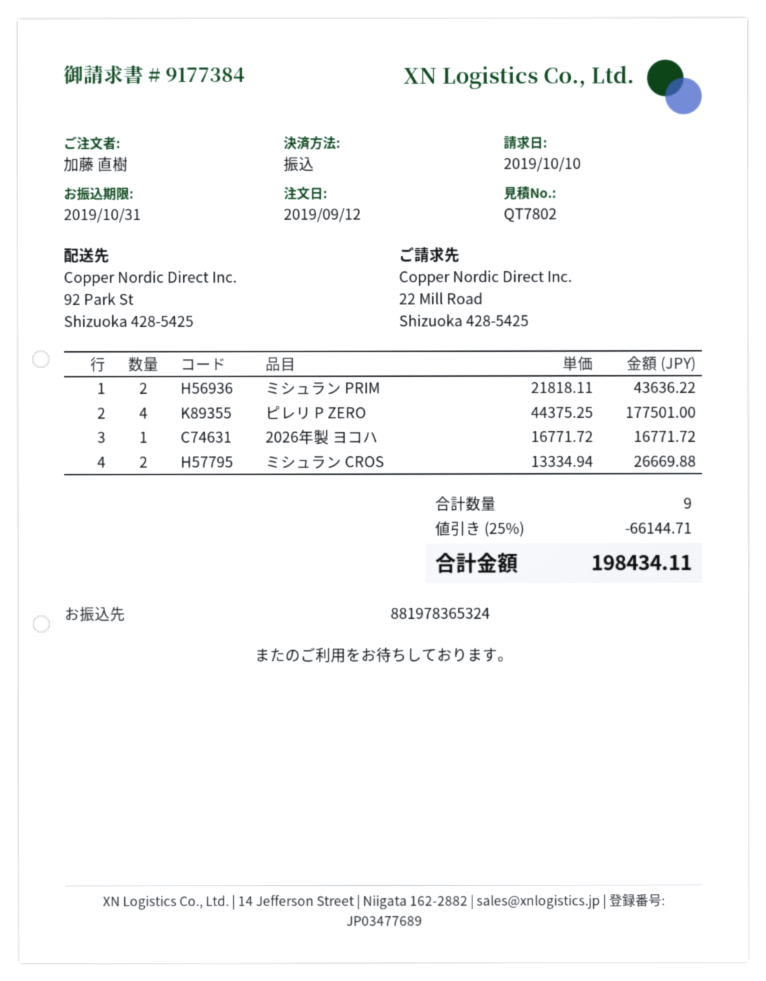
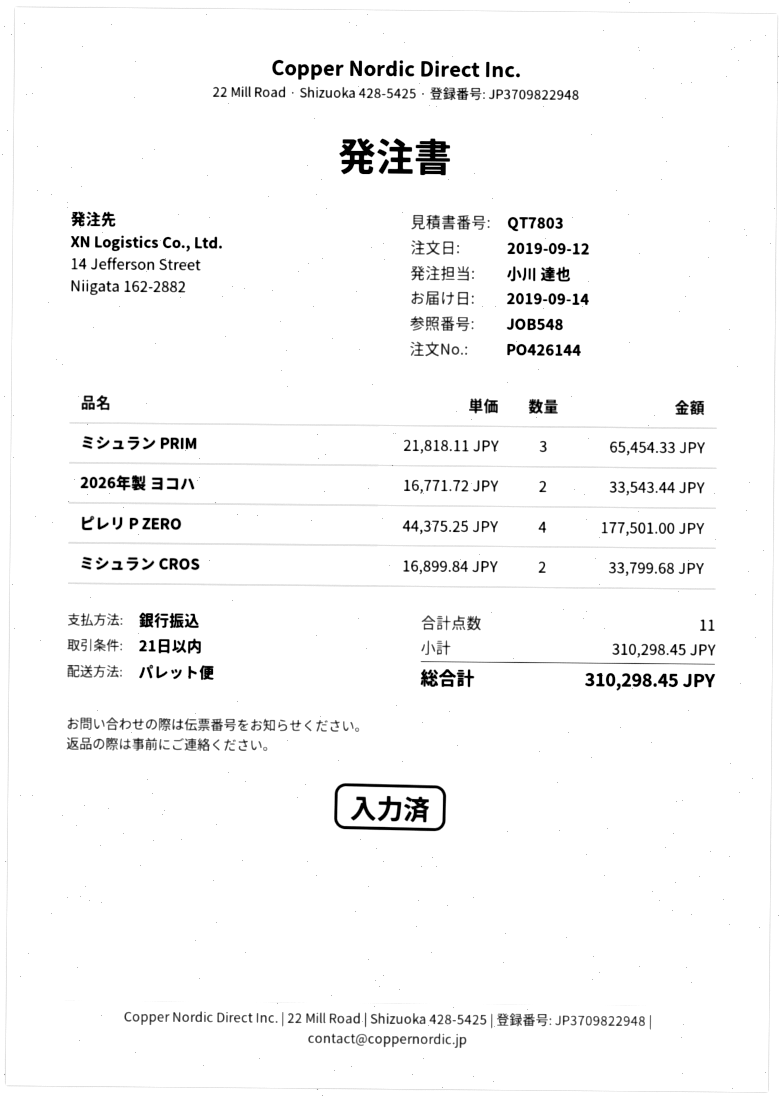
quote number: QT7802 -> QT7803
ordered by: 加藤 直樹 -> 小川 達也
ミシュラン PRIM: 2 x 21818.11 = 43636.22 -> 3 x 21818.11 = 65454.33
2026年製 ヨコハ: 1 x 16771.72 = 16771.72 -> 2 x 16771.72 = 33543.44
ミシュラン CROS: 2 x 13334.94 = 26669.88 -> 2 x 16899.84 = 33799.68
total quantity: 9 -> 11
discount: 25% = 66144.71 -> none
total: 198434.11 -> 310298.45

